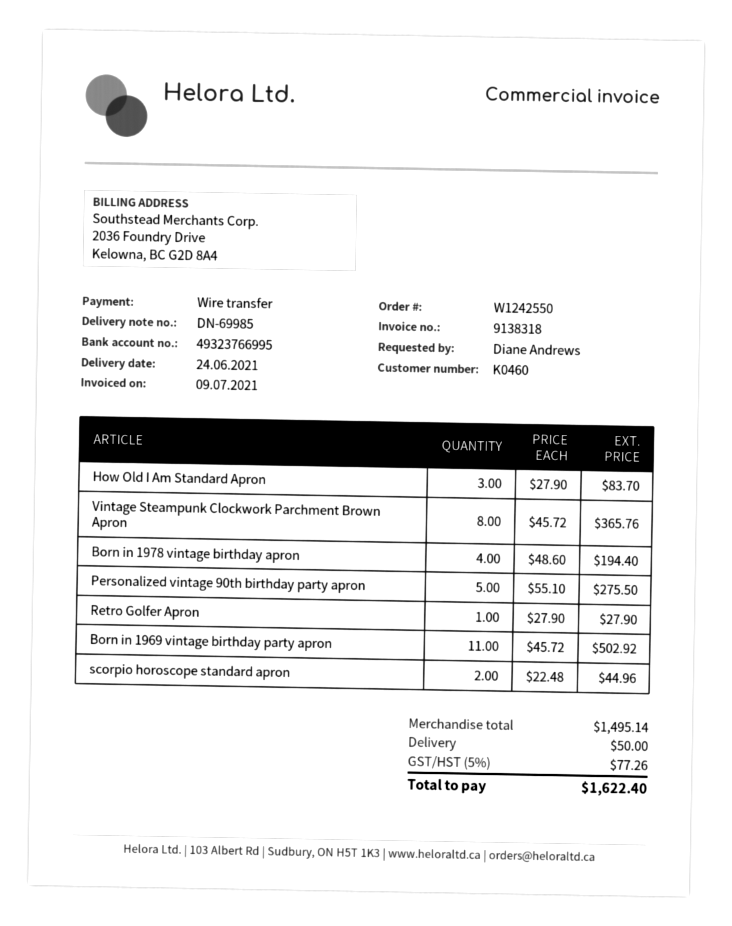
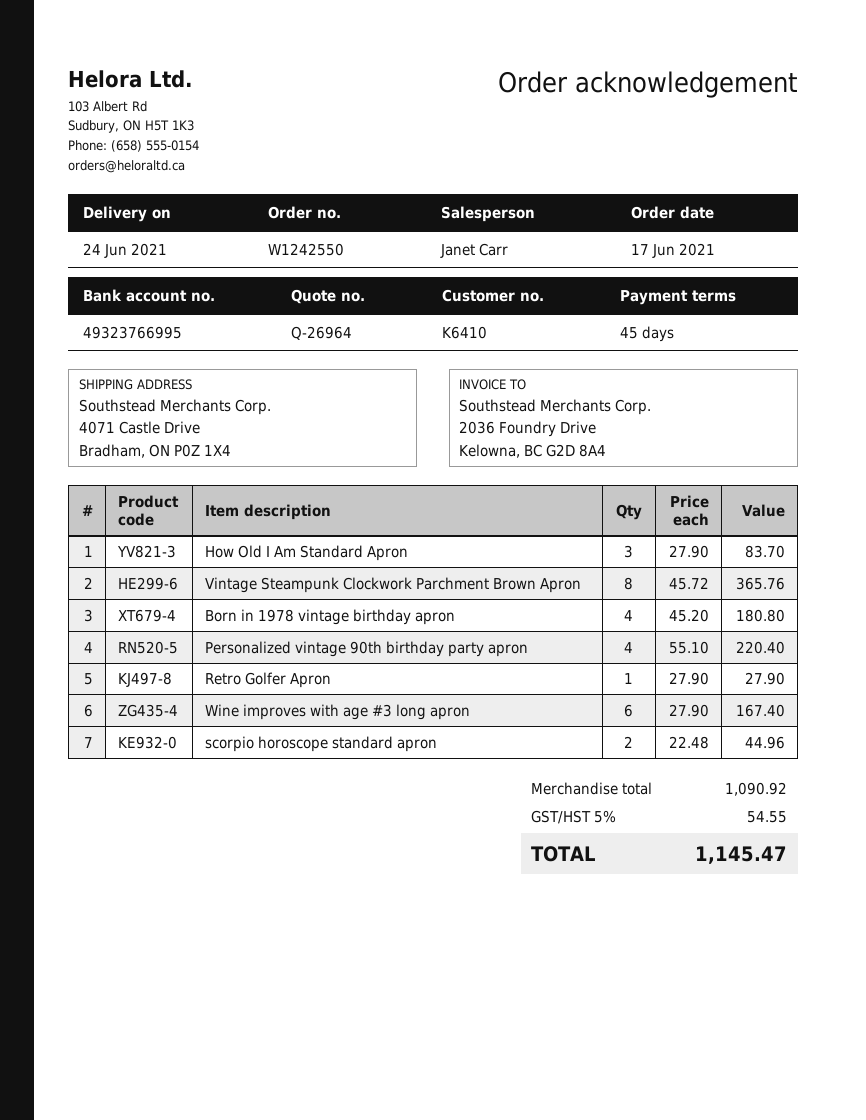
customer number: K0460 -> K6410
Born in 1978 vintage birthday apron: 4 x 48.60 = 194.40 -> 4 x 45.20 = 180.80
Personalized vintage 90th birthday party apron: 5 x 55.10 = 275.50 -> 4 x 55.10 = 220.40
Born in 1969 vintage birthday party apron: 11 x 45.72 = 502.92 -> none
Wine improves with age #3 long apron: none -> 6 x 27.90 = 167.40
subtotal: 1495.14 -> 1090.92
shipping: 50.00 -> none
tax: 5% = 77.26 -> 5% = 54.55
total: 1622.40 -> 1145.47

